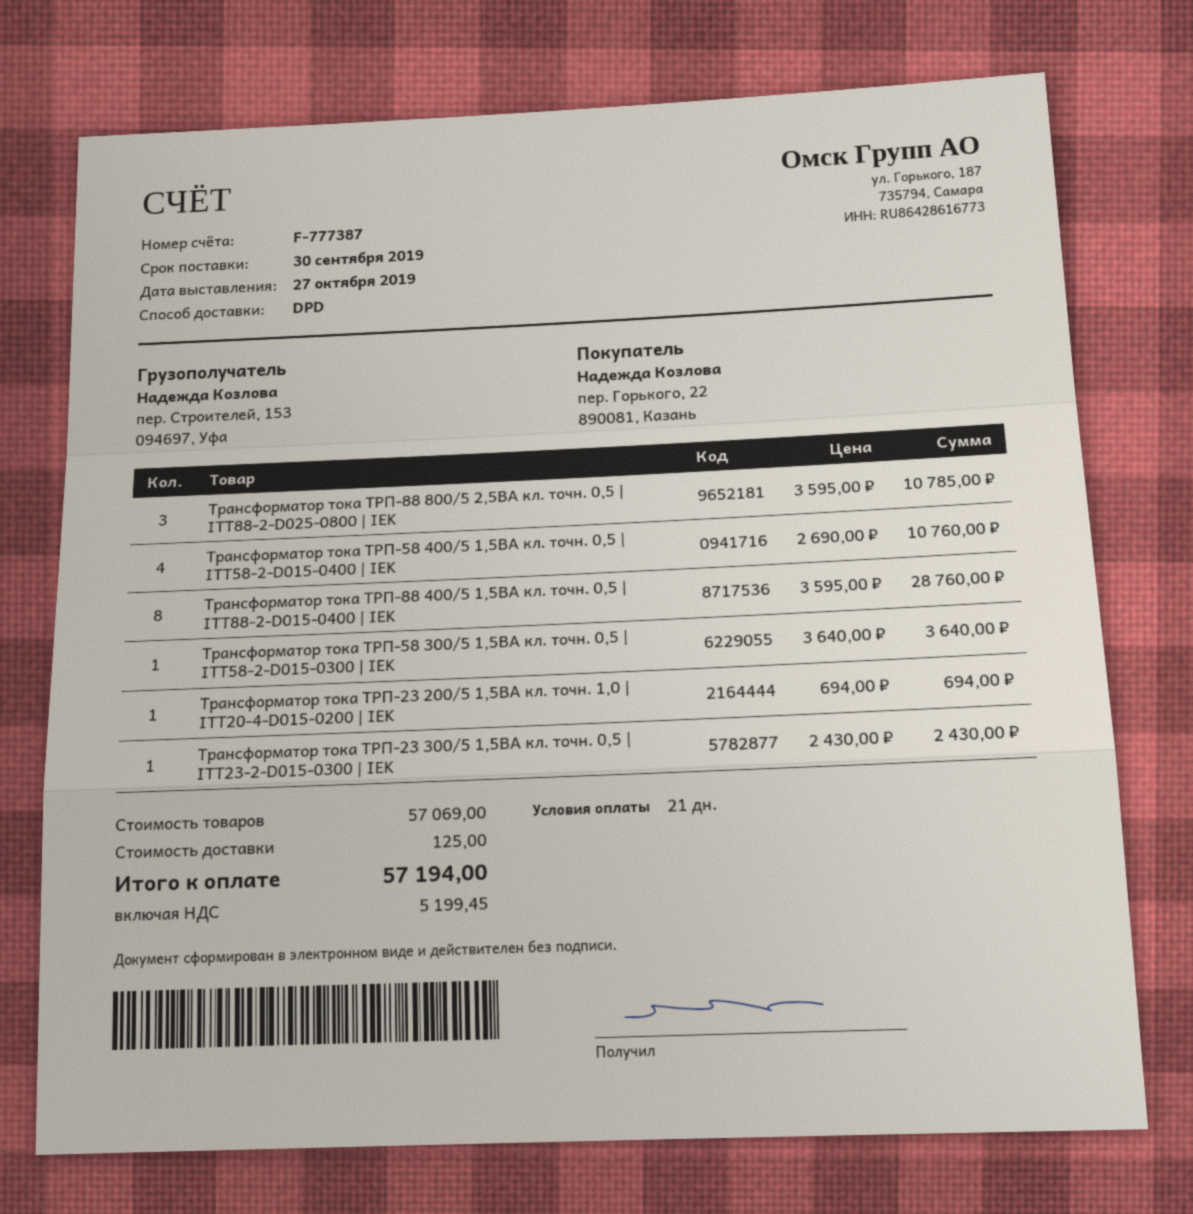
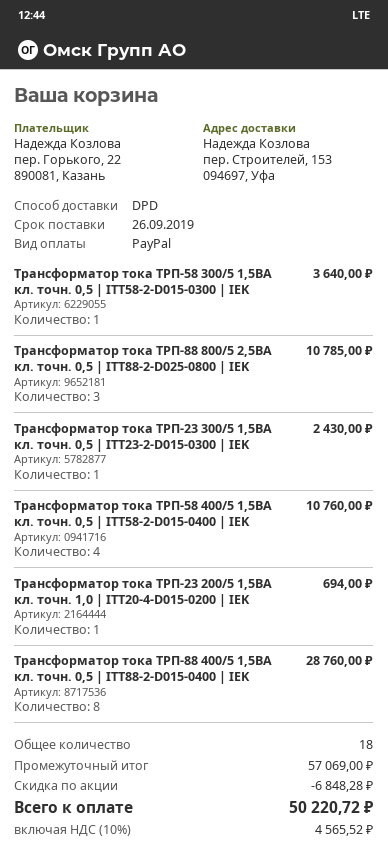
delivery date: 2019-09-30 -> 2019-09-26
discount: none -> 6848.28
shipping: 125.00 -> none
tax: 5199.45 -> 4565.52
total: 57194.00 -> 50220.72

